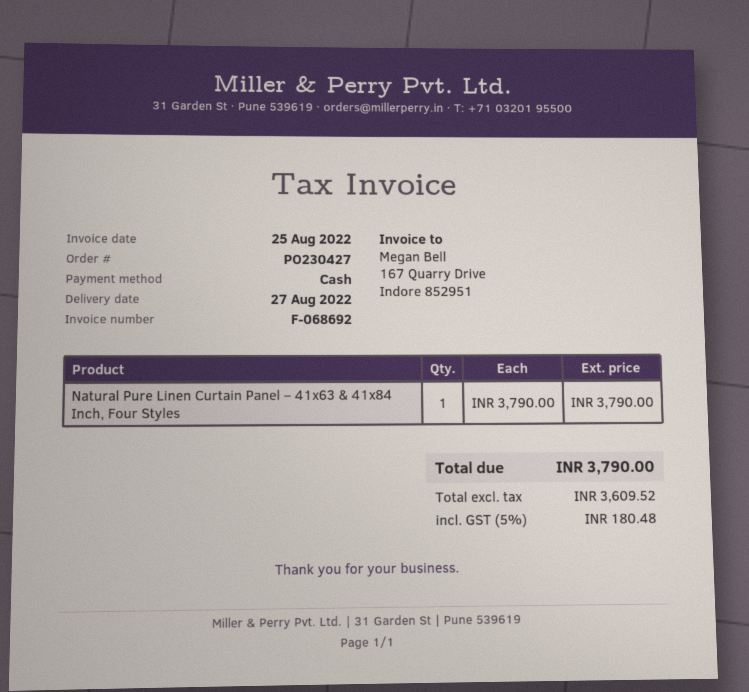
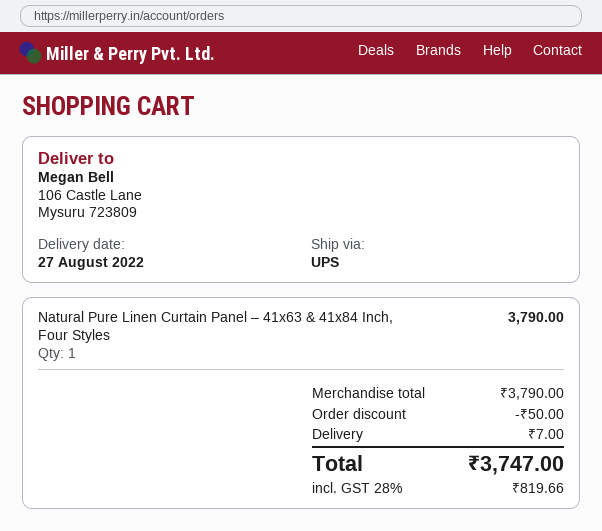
discount: none -> 50.00
shipping: none -> 7.00
tax: 5% = 180.48 -> 28% = 819.66
total: 3790.00 -> 3747.00

